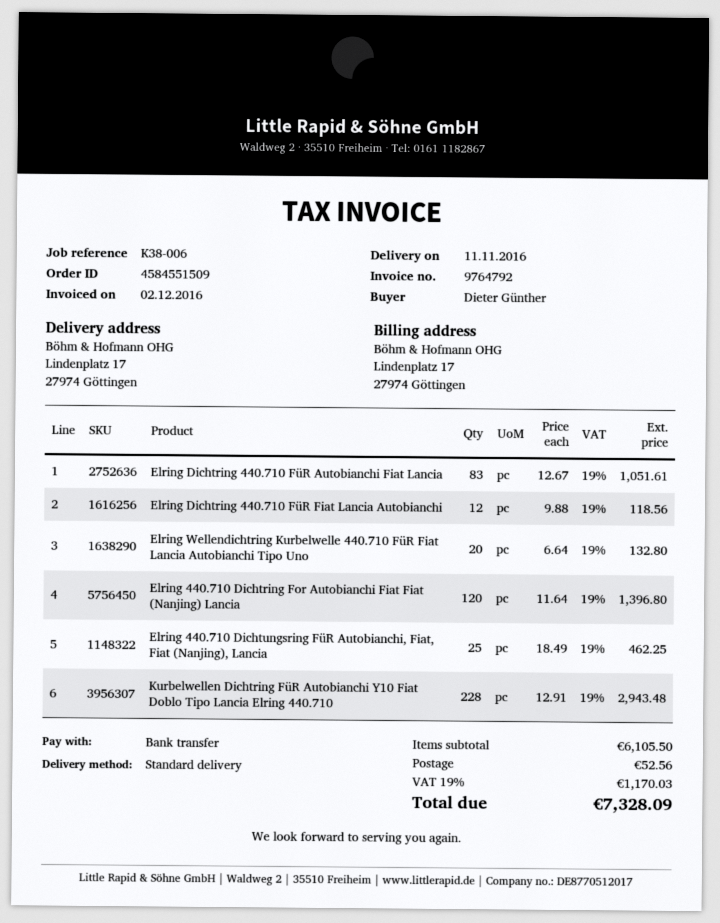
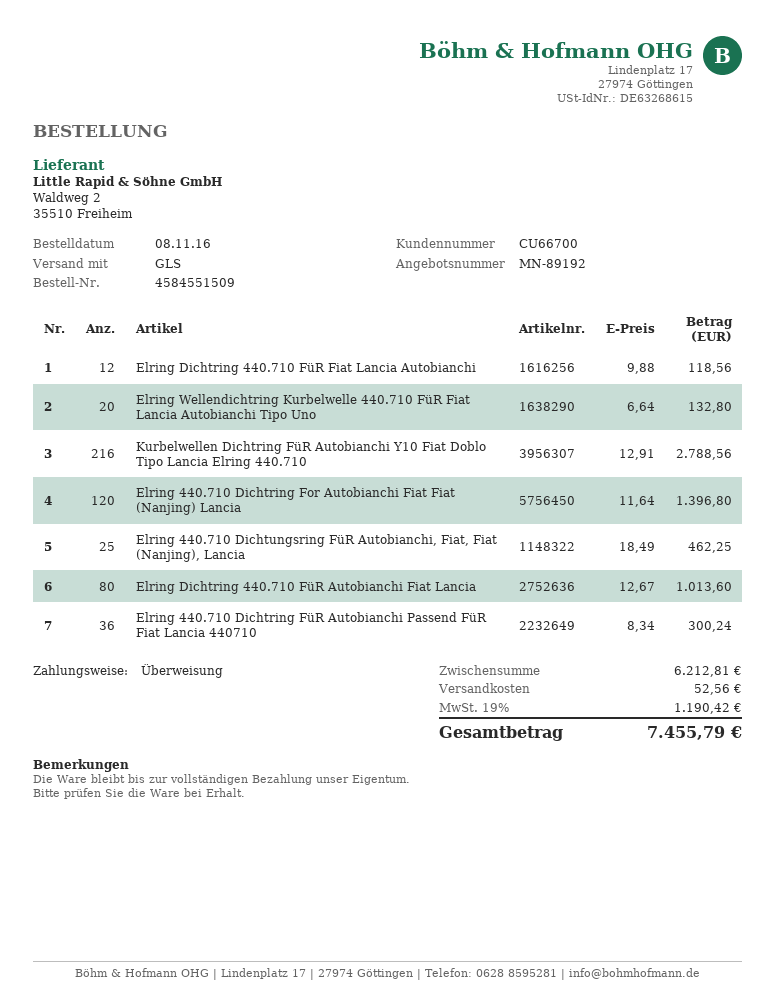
shipping method: standard -> GLS
Elring Dichtring 440.710 FüR Autobianchi Fiat Lancia: 83 x 12.67 = 1051.61 -> 80 x 12.67 = 1013.60
Kurbelwellen Dichtring FüR Autobianchi Y10 Fiat Doblo Tipo Lancia Elring 440.710: 228 x 12.91 = 2943.48 -> 216 x 12.91 = 2788.56
Elring 440.710 Dichtring FüR Autobianchi Passend FüR Fiat Lancia 440710: none -> 36 x 8.34 = 300.24
subtotal: 6105.50 -> 6212.81
tax: 19% = 1170.03 -> 19% = 1190.42
total: 7328.09 -> 7455.79

